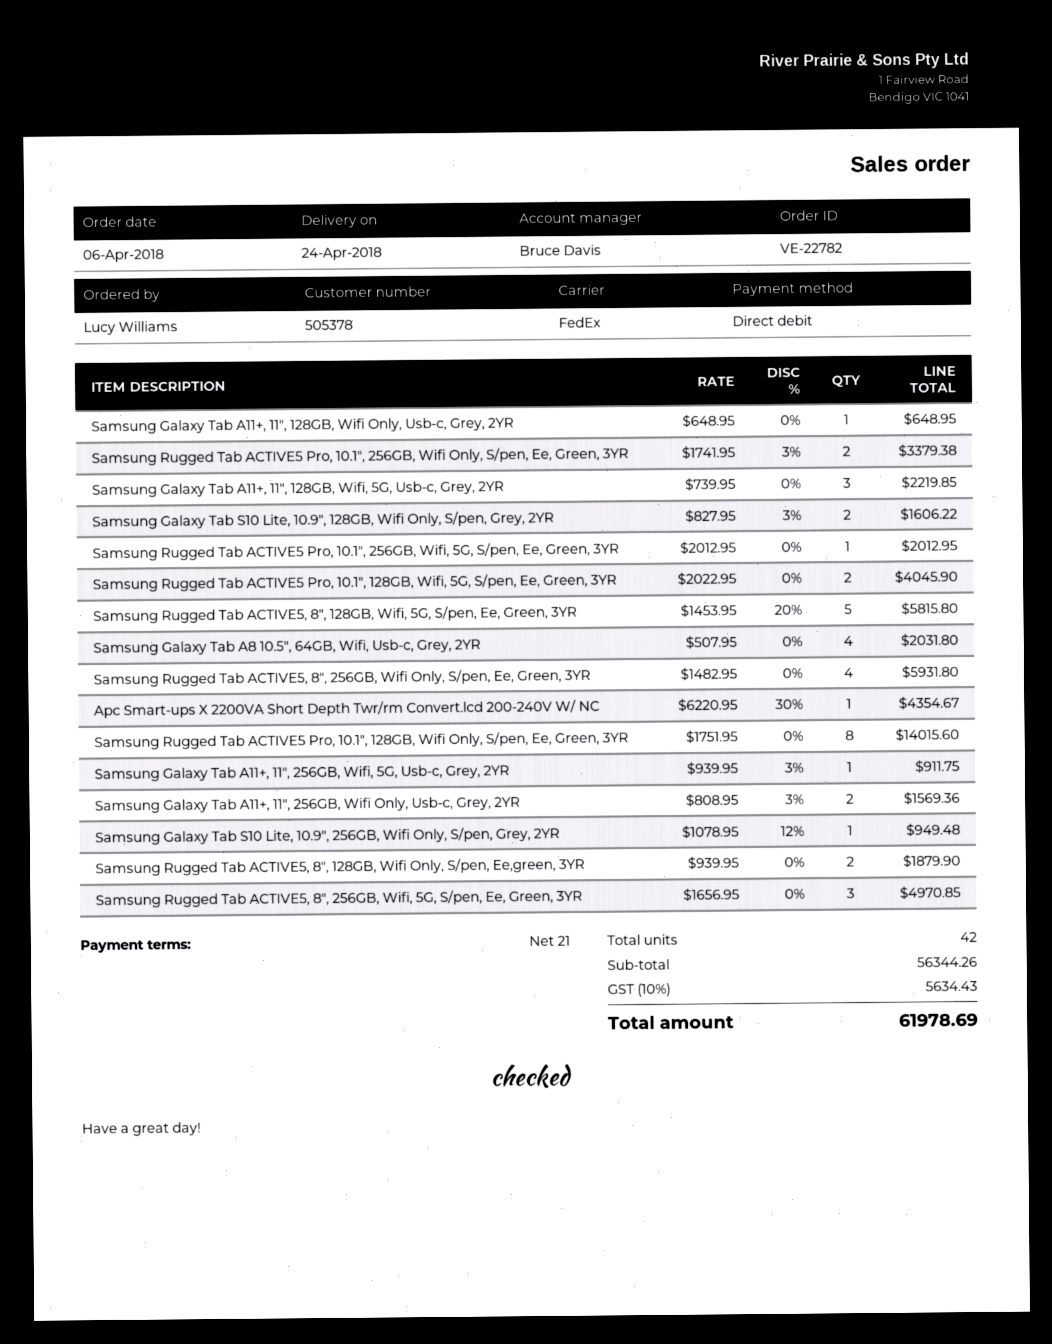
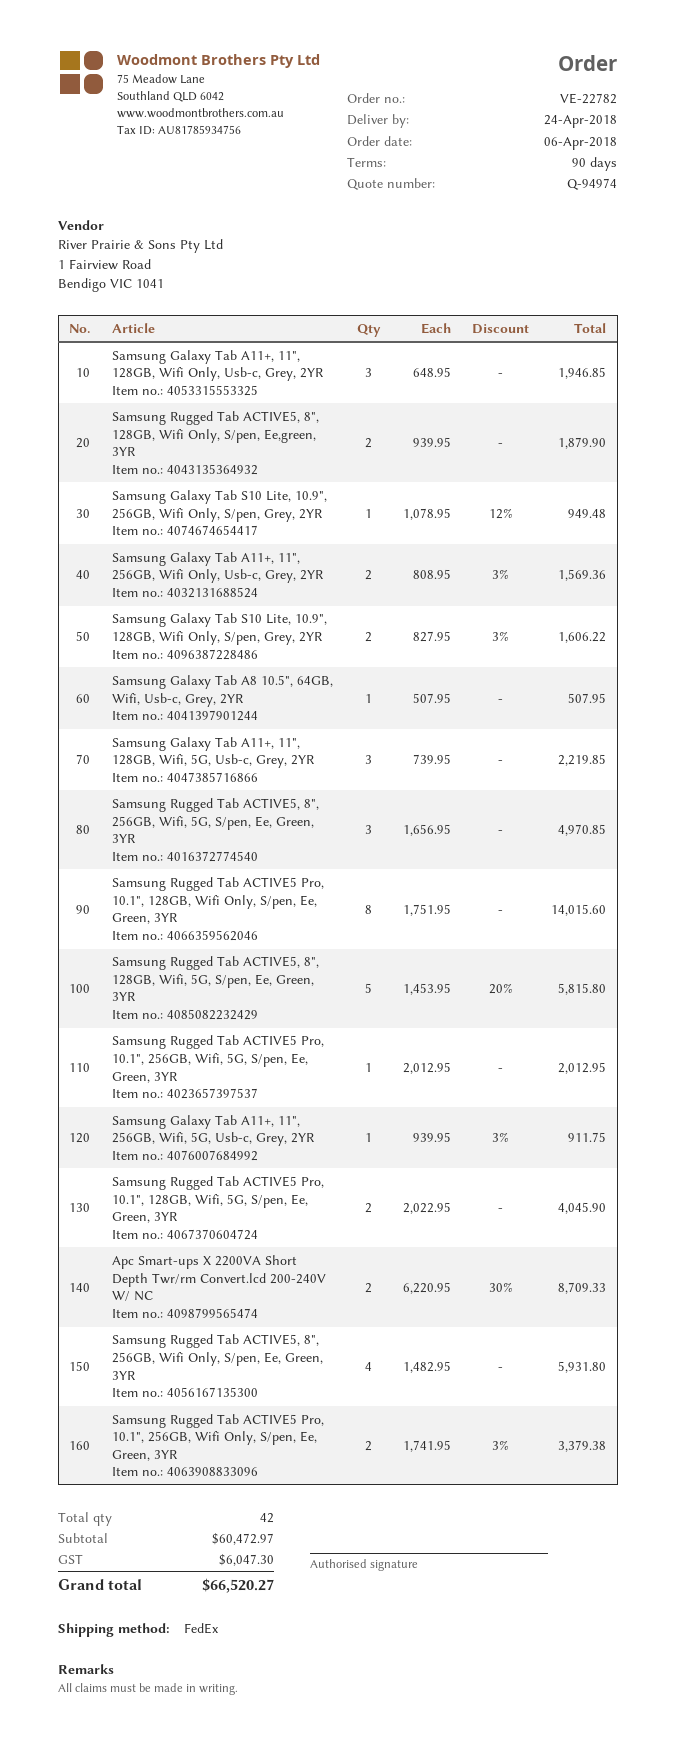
payment terms: 21 days -> 90 days
Samsung Galaxy Tab A11+, 11", 128GB, Wifi Only, Usb-c, Grey, 2YR: 1 x 648.95 = 648.95 -> 3 x 648.95 = 1946.85
Samsung Galaxy Tab A8 10.5", 64GB, Wifi, Usb-c, Grey, 2YR: 4 x 507.95 = 2031.80 -> 1 x 507.95 = 507.95
Apc Smart-ups X 2200VA Short Depth Twr/rm Convert.lcd 200-240V W/ NC: 1 x 6220.95 - 30% = 4354.67 -> 2 x 6220.95 - 30% = 8709.33
subtotal: 56344.26 -> 60472.97
tax: 5634.43 -> 6047.30
total: 61978.69 -> 66520.27

